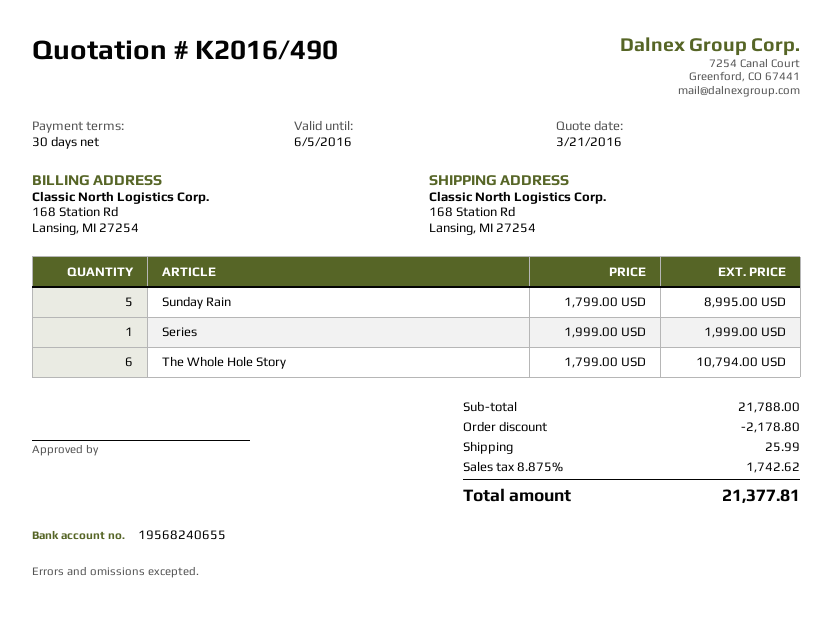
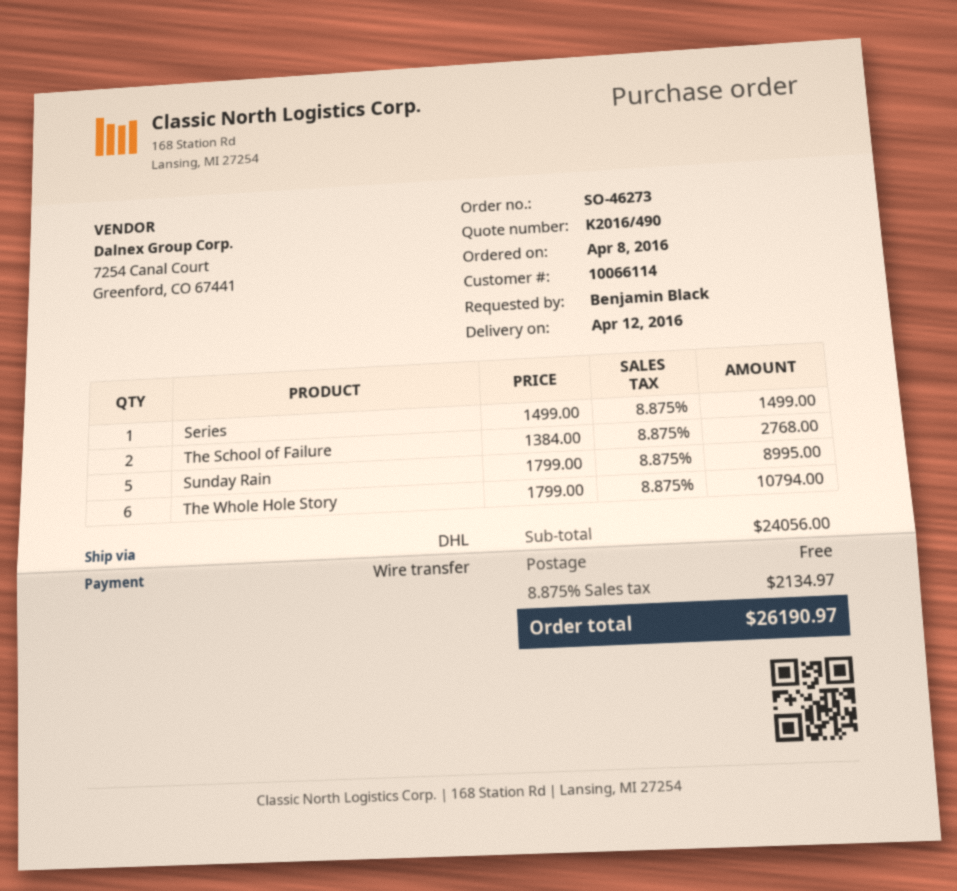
Series: 1 x 1999.00 = 1999.00 -> 1 x 1499.00 = 1499.00
The School of Failure: none -> 2 x 1384.00 = 2768.00
subtotal: 21788.00 -> 24056.00
discount: 2178.80 -> none
shipping: 25.99 -> 0.00
tax: 8.875% = 1742.62 -> 8.875% = 2134.97
total: 21377.81 -> 26190.97

